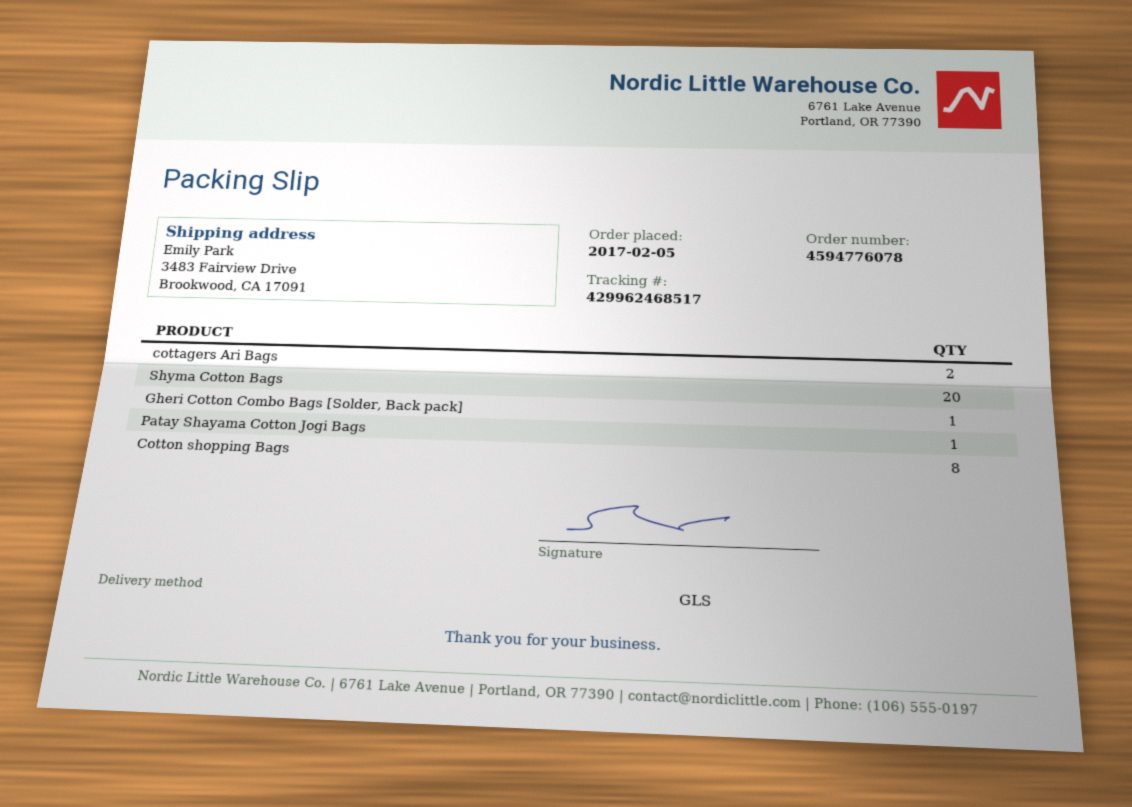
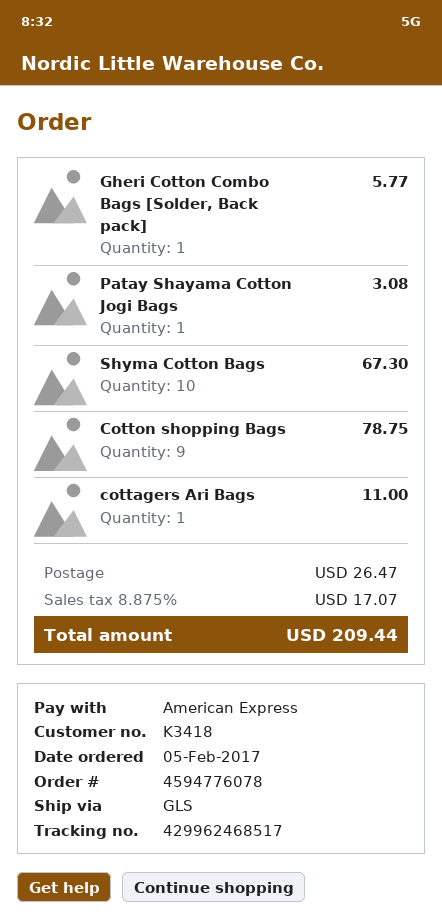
cottagers Ari Bags: 2 -> 1
Shyma Cotton Bags: 20 -> 10
Cotton shopping Bags: 8 -> 9

